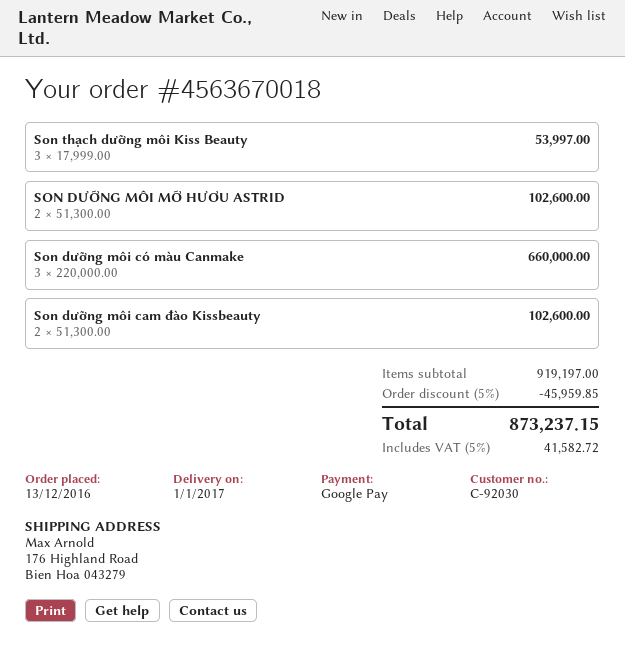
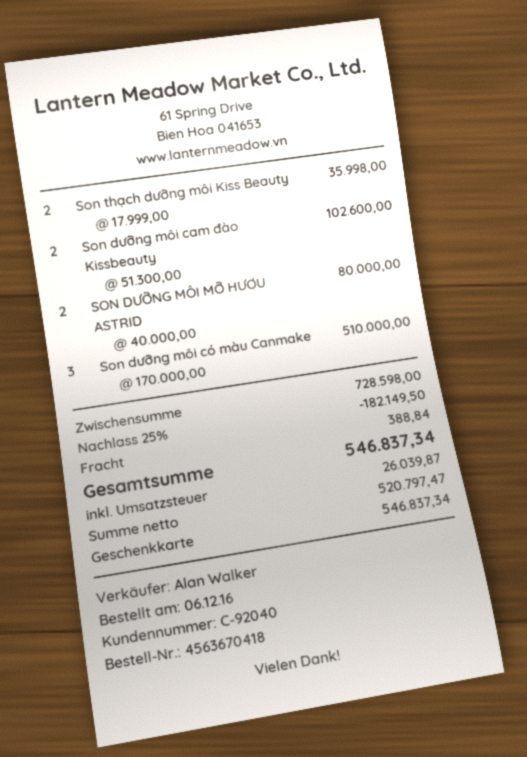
order number: 4563670018 -> 4563670418
order date: 2016-12-13 -> 2016-12-06
customer number: C-92030 -> C-92040
payment method: Google Pay -> gift card
Son thạch dưỡng môi Kiss Beauty: 3 x 17999.00 = 53997.00 -> 2 x 17999.00 = 35998.00
SON DƯỠNG MÔI MỠ HƯƠU ASTRID: 2 x 51300.00 = 102600.00 -> 2 x 40000.00 = 80000.00
Son dưỡng môi có màu Canmake: 3 x 220000.00 = 660000.00 -> 3 x 170000.00 = 510000.00
subtotal: 919197.00 -> 728598.00
discount: 5% = 45959.85 -> 25% = 182149.50
shipping: none -> 388.84
tax: 41582.72 -> 26039.87
total: 873237.15 -> 546837.34

